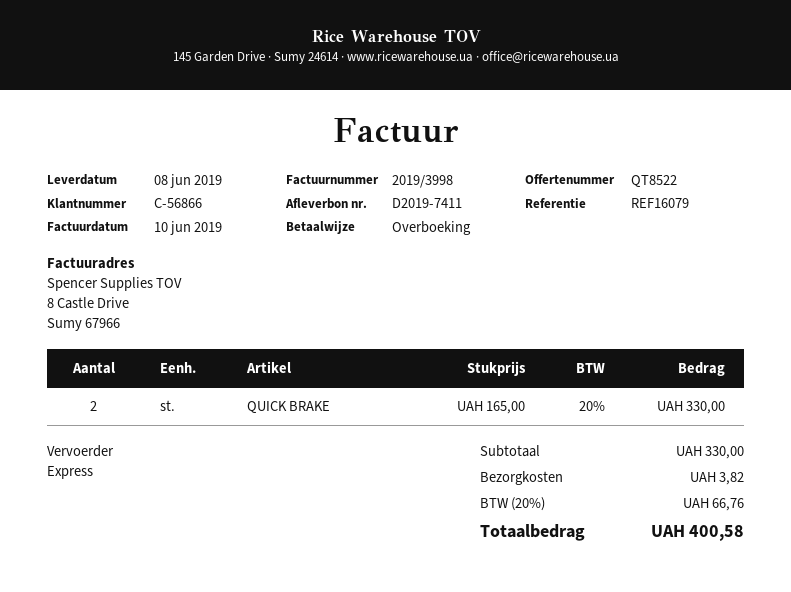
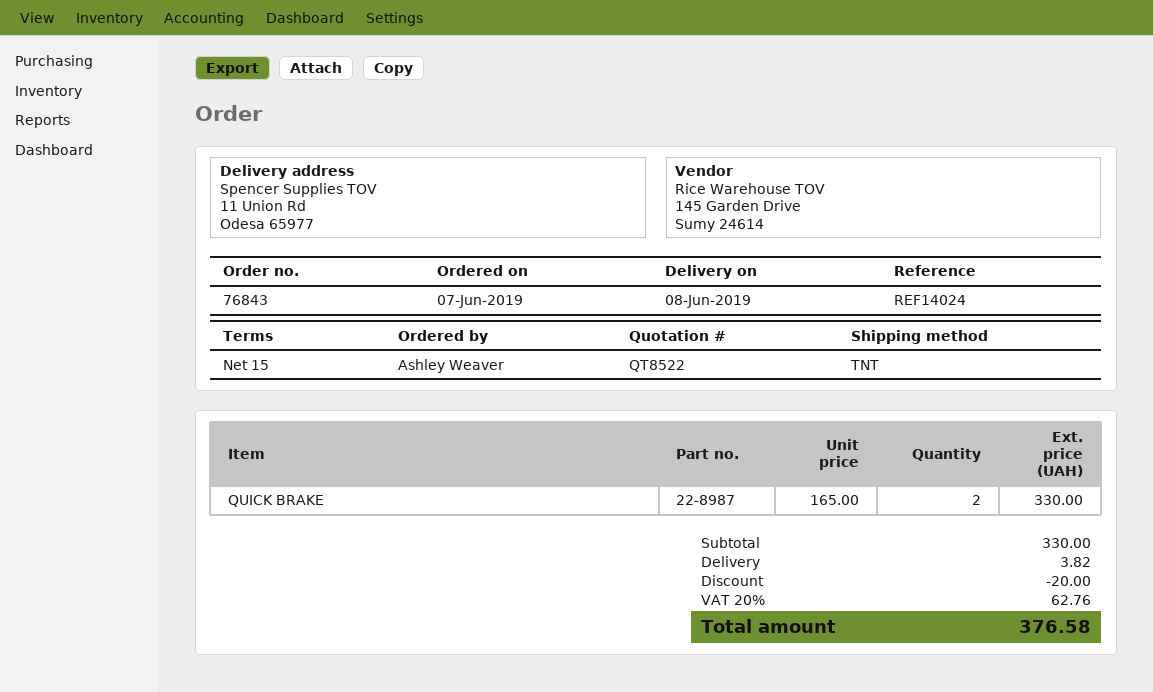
reference: REF16079 -> REF14024
shipping method: express -> TNT
discount: none -> 20.00
tax: 20% = 66.76 -> 20% = 62.76
total: 400.58 -> 376.58

